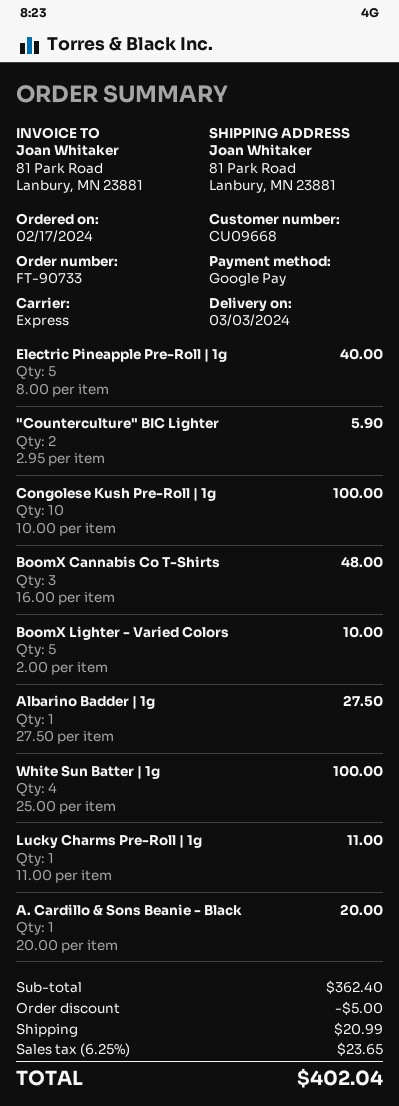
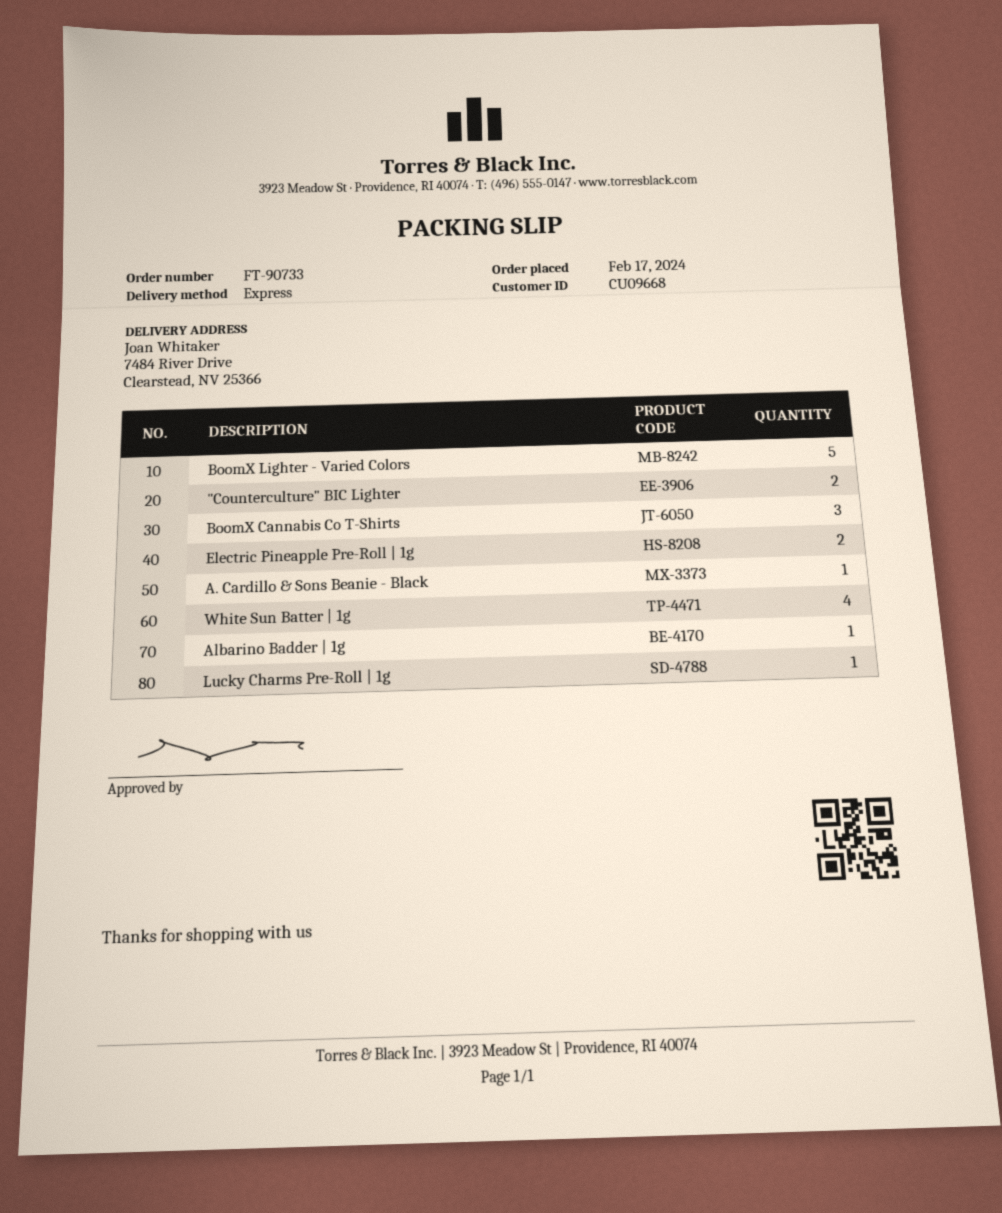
ship to: 81 Park Road, Lanbury, MN 23881 -> 7484 River Drive, Clearstead, NV 25366
Electric Pineapple Pre-Roll | 1g: 5 -> 2
Congolese Kush Pre-Roll | 1g: 10 -> none

